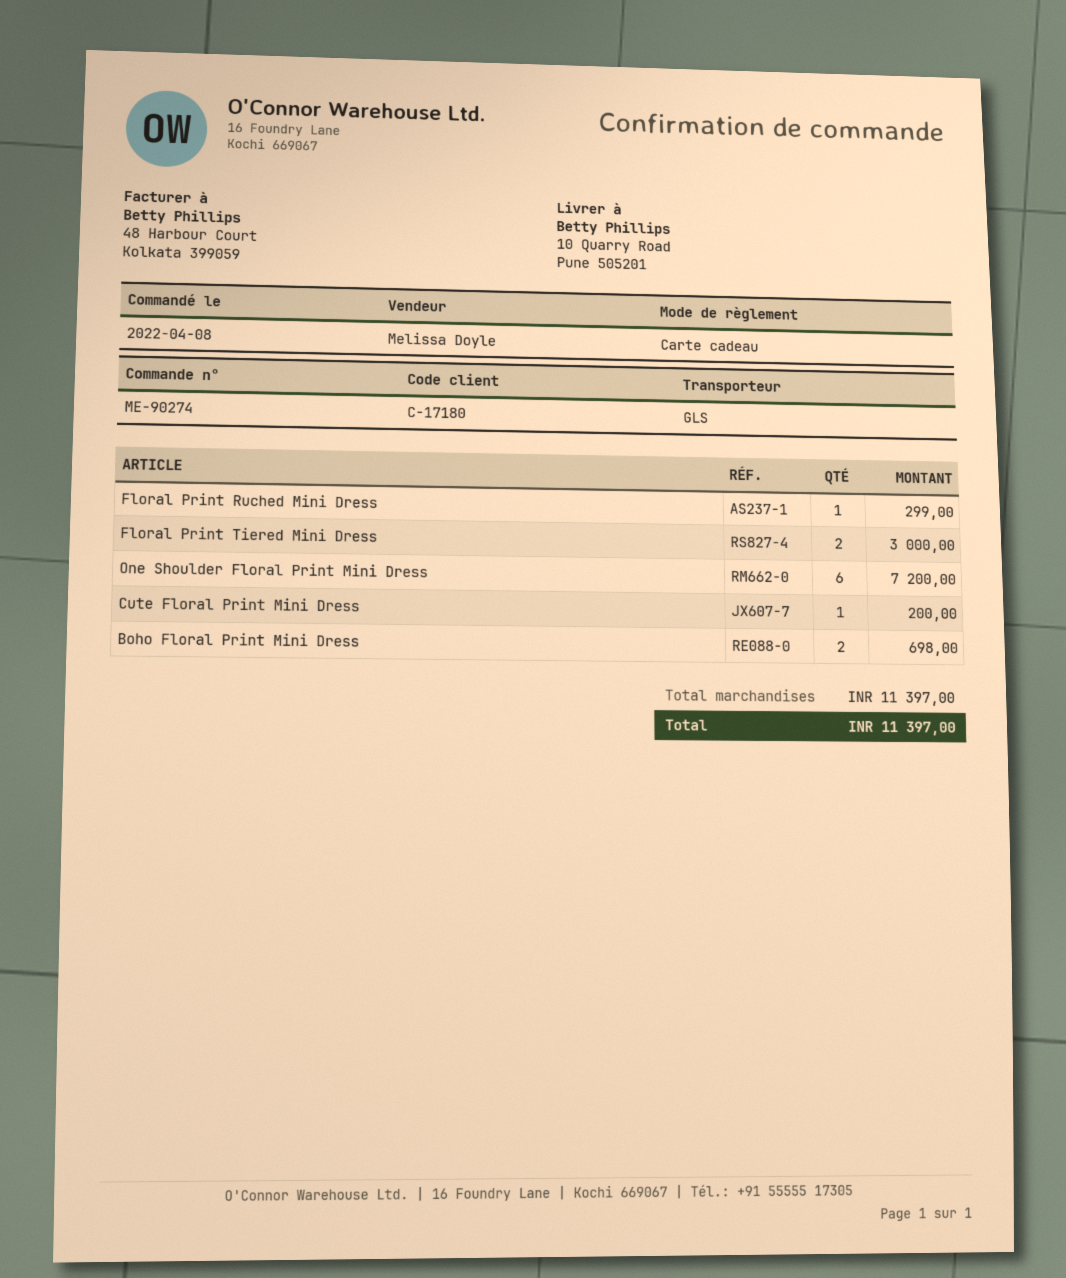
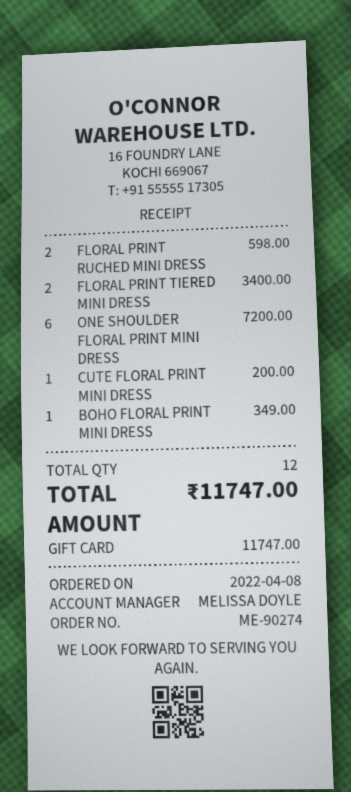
Floral Print Ruched Mini Dress: 1 for 299.00 -> 2 for 598.00
Floral Print Tiered Mini Dress: 2 for 3000.00 -> 2 for 3400.00
Boho Floral Print Mini Dress: 2 for 698.00 -> 1 for 349.00
total: 11397.00 -> 11747.00

